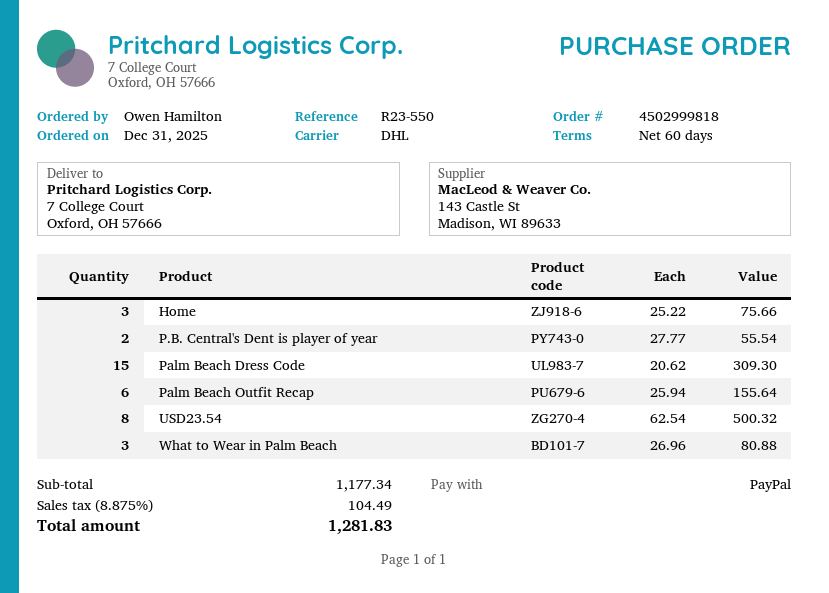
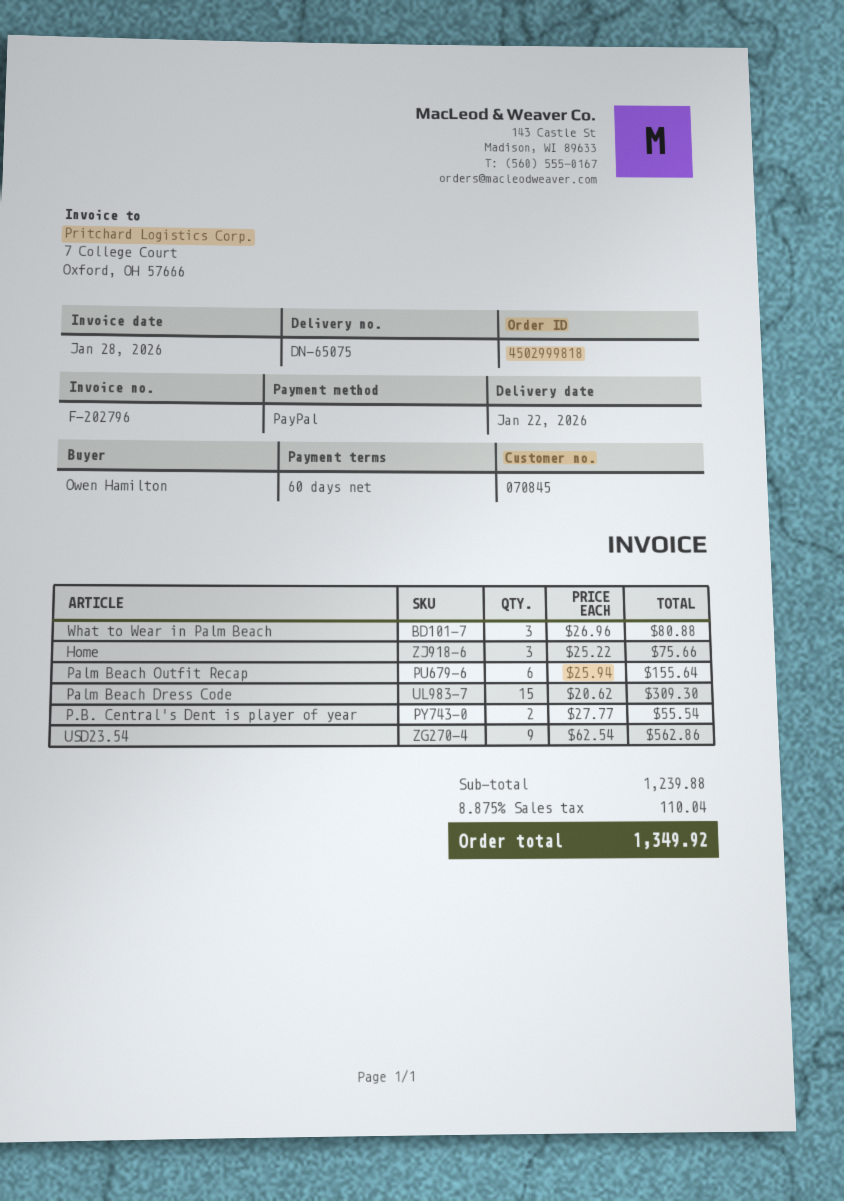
USD23.54: 8 x 62.54 = 500.32 -> 9 x 62.54 = 562.86
subtotal: 1177.34 -> 1239.88
tax: 8.875% = 104.49 -> 8.875% = 110.04
total: 1281.83 -> 1349.92

